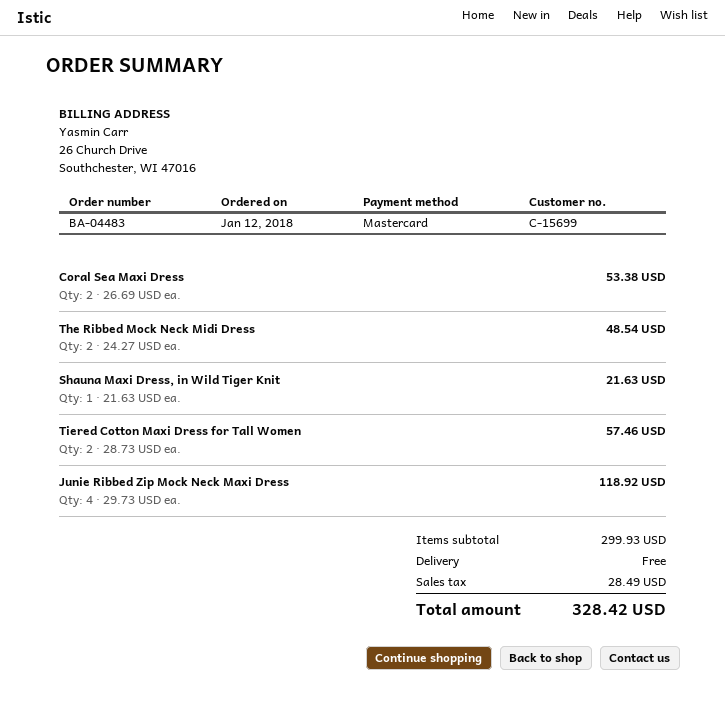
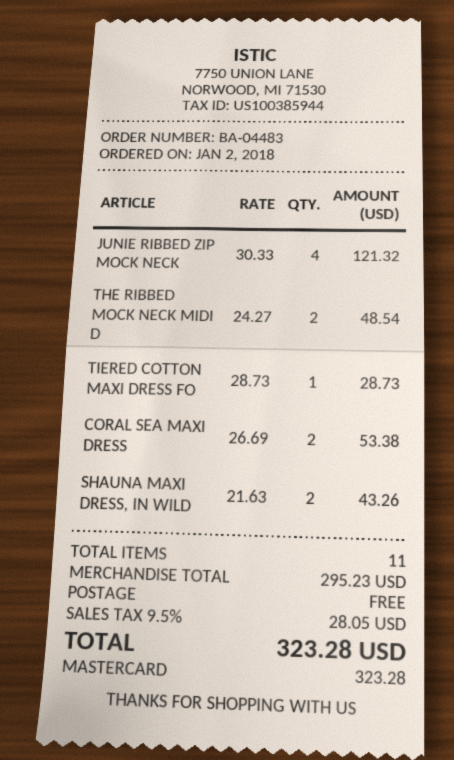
order date: 2018-01-12 -> 2018-01-02
Shauna Maxi Dress, in Wild Tiger Knit: 1 x 21.63 = 21.63 -> 2 x 21.63 = 43.26
Tiered Cotton Maxi Dress for Tall Women: 2 x 28.73 = 57.46 -> 1 x 28.73 = 28.73
Junie Ribbed Zip Mock Neck Maxi Dress: 4 x 29.73 = 118.92 -> 4 x 30.33 = 121.32
subtotal: 299.93 -> 295.23
tax: 28.49 -> 28.05
total: 328.42 -> 323.28

